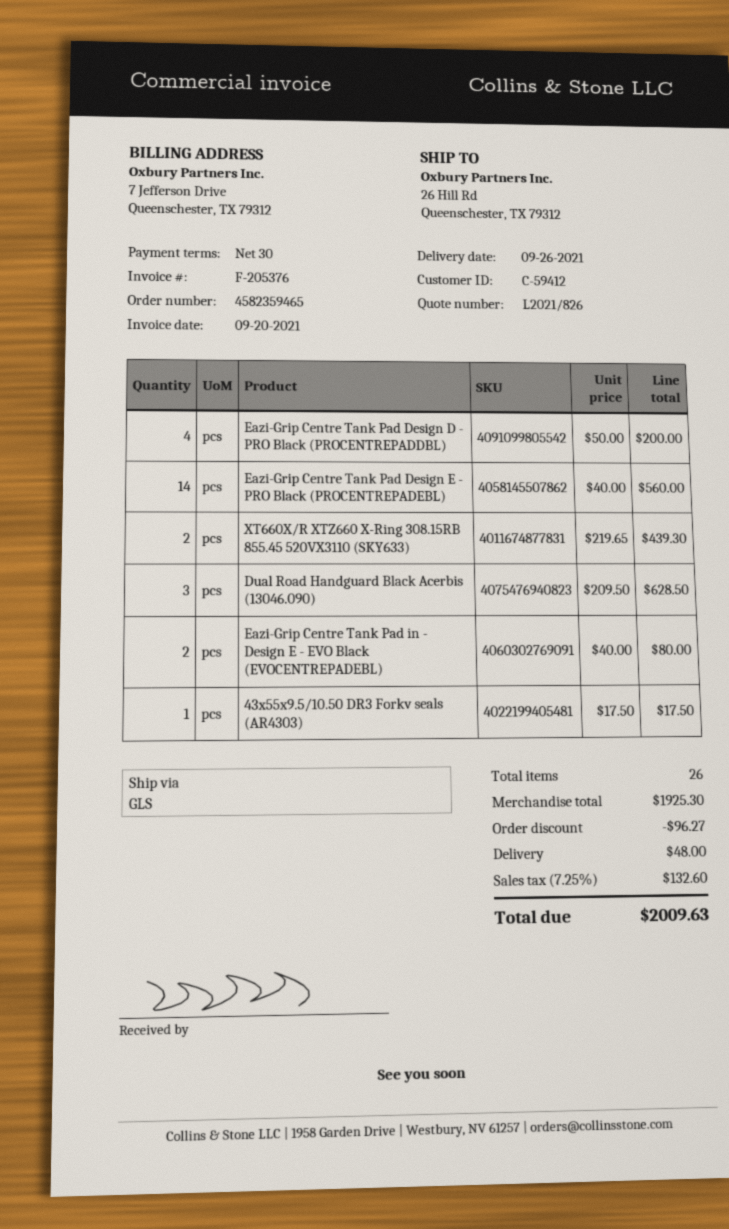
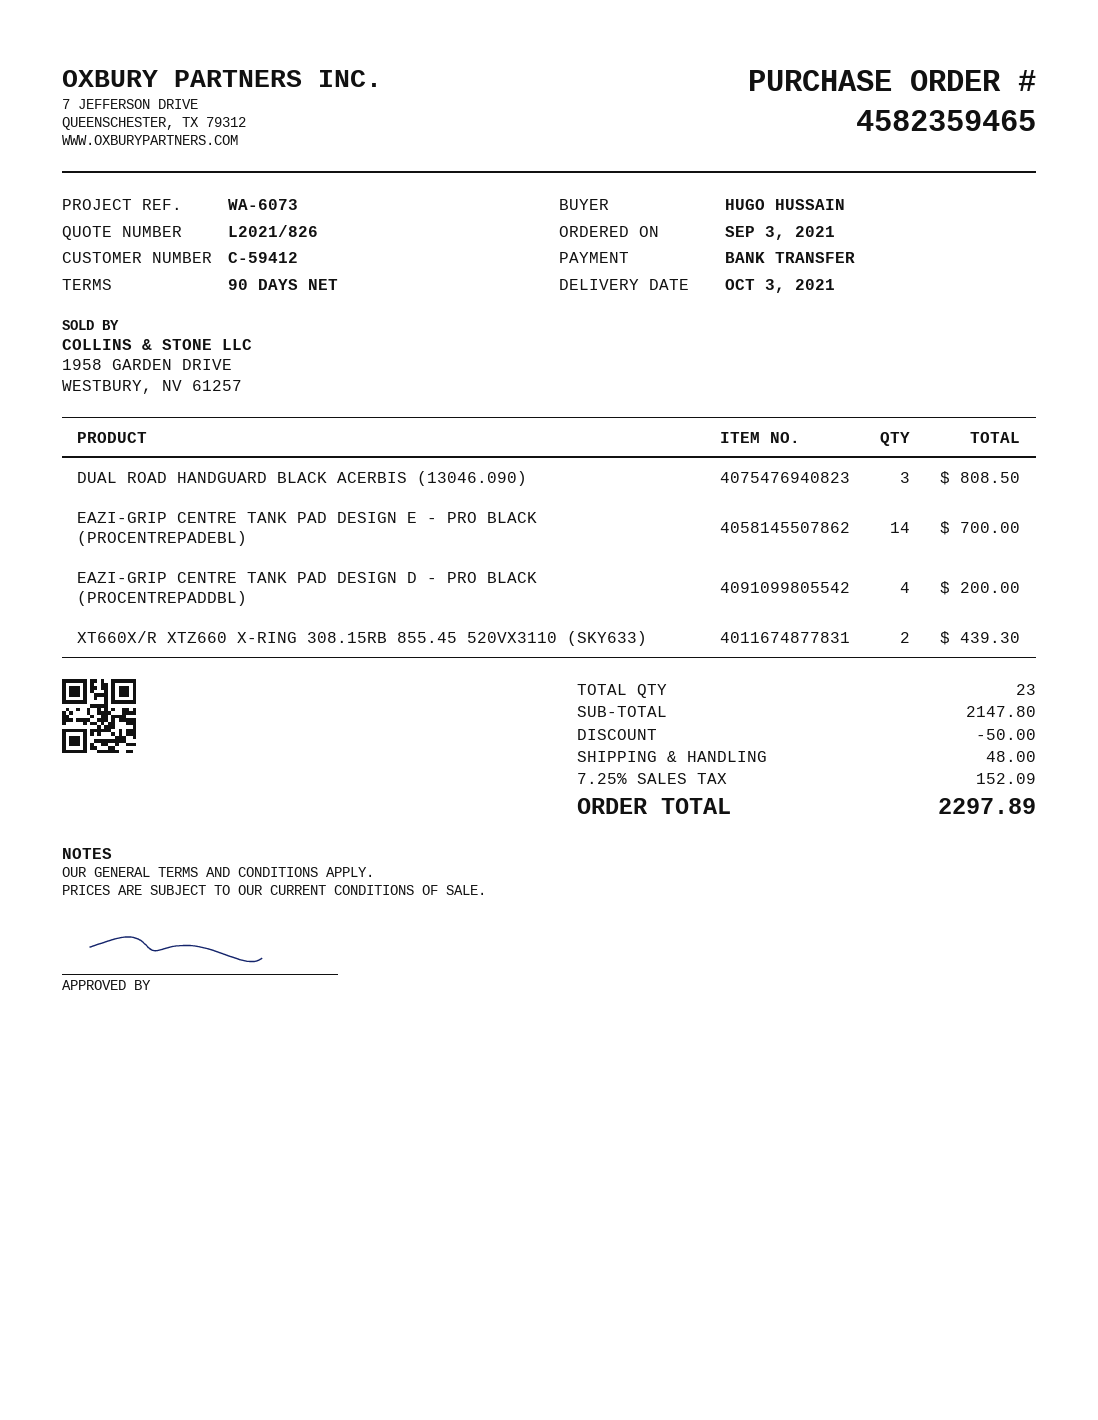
delivery date: 2021-09-26 -> 2021-10-03
payment terms: 30 days -> 90 days
Eazi-Grip Centre Tank Pad Design E - PRO Black (PROCENTREPADEBL): 14 for 560.00 -> 14 for 700.00
Dual Road Handguard Black Acerbis (13046.090): 3 for 628.50 -> 3 for 808.50
Eazi-Grip Centre Tank Pad in - Design E - EVO Black (EVOCENTREPADEBL): 2 for 80.00 -> none
43x55x9.5/10.50 DR3 Forkv seals (AR4303): 1 for 17.50 -> none
total quantity: 26 -> 23
subtotal: 1925.30 -> 2147.80
discount: 96.27 -> 50.00
tax: 7.25% = 132.60 -> 7.25% = 152.09
total: 2009.63 -> 2297.89

